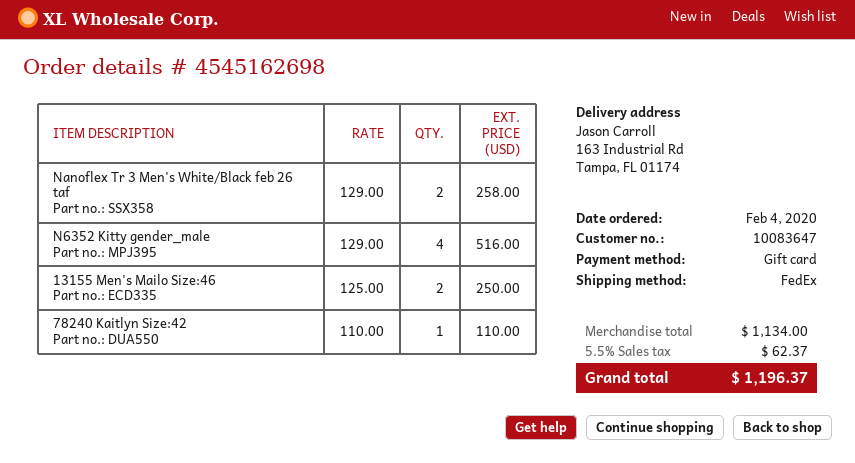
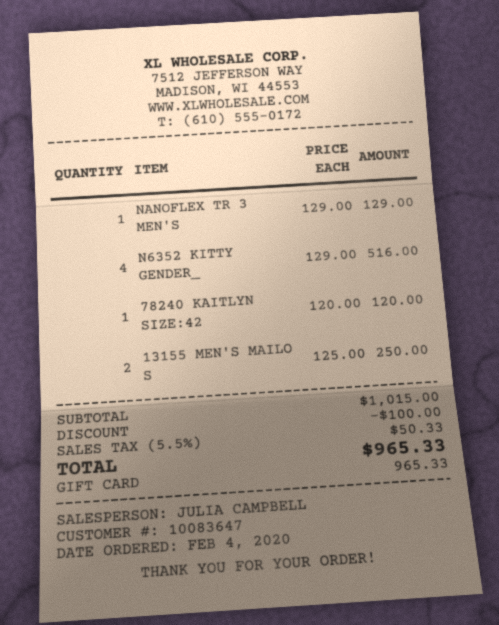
Nanoflex Tr 3 Men's White/Black feb 26 taf: 2 x 129.00 = 258.00 -> 1 x 129.00 = 129.00
78240 Kaitlyn Size:42: 1 x 110.00 = 110.00 -> 1 x 120.00 = 120.00
subtotal: 1134.00 -> 1015.00
discount: none -> 100.00
tax: 5.5% = 62.37 -> 5.5% = 50.33
total: 1196.37 -> 965.33

